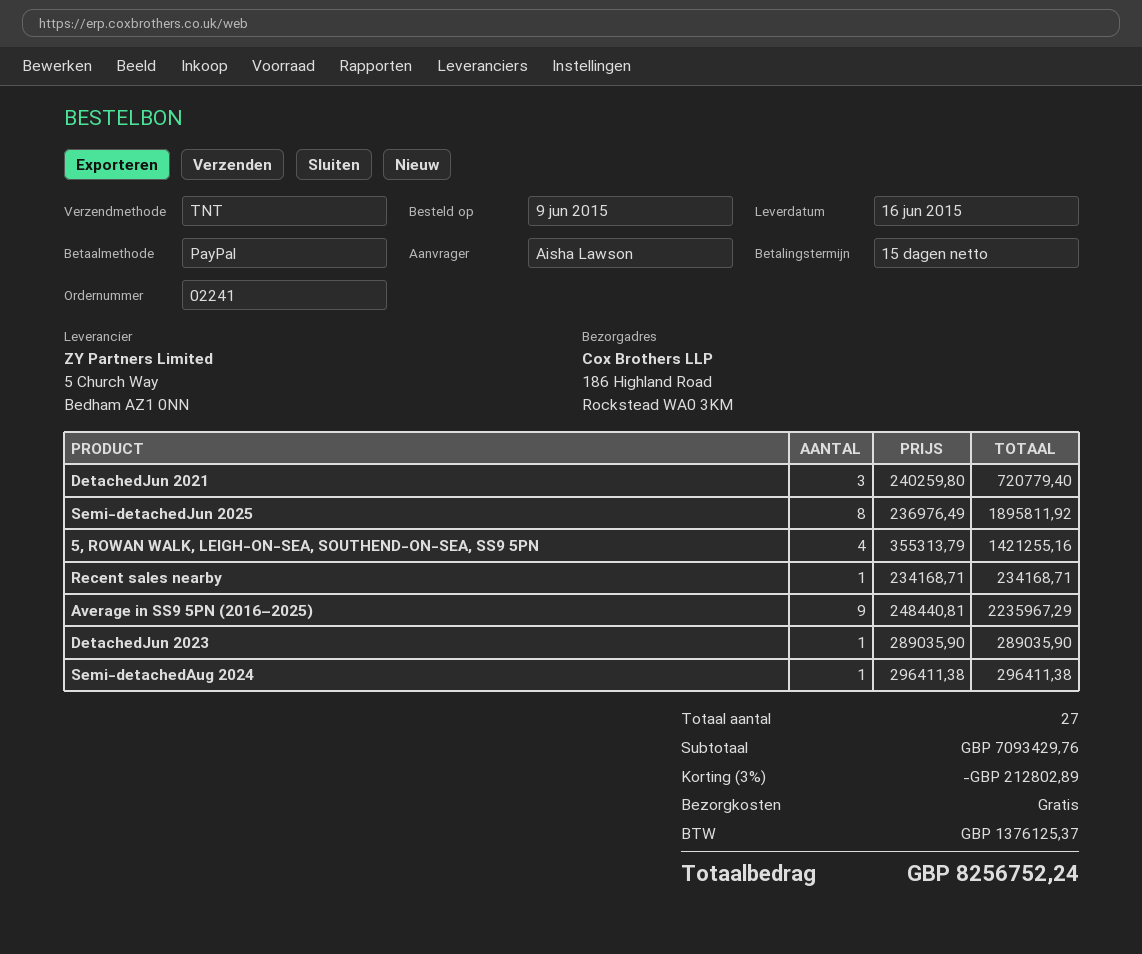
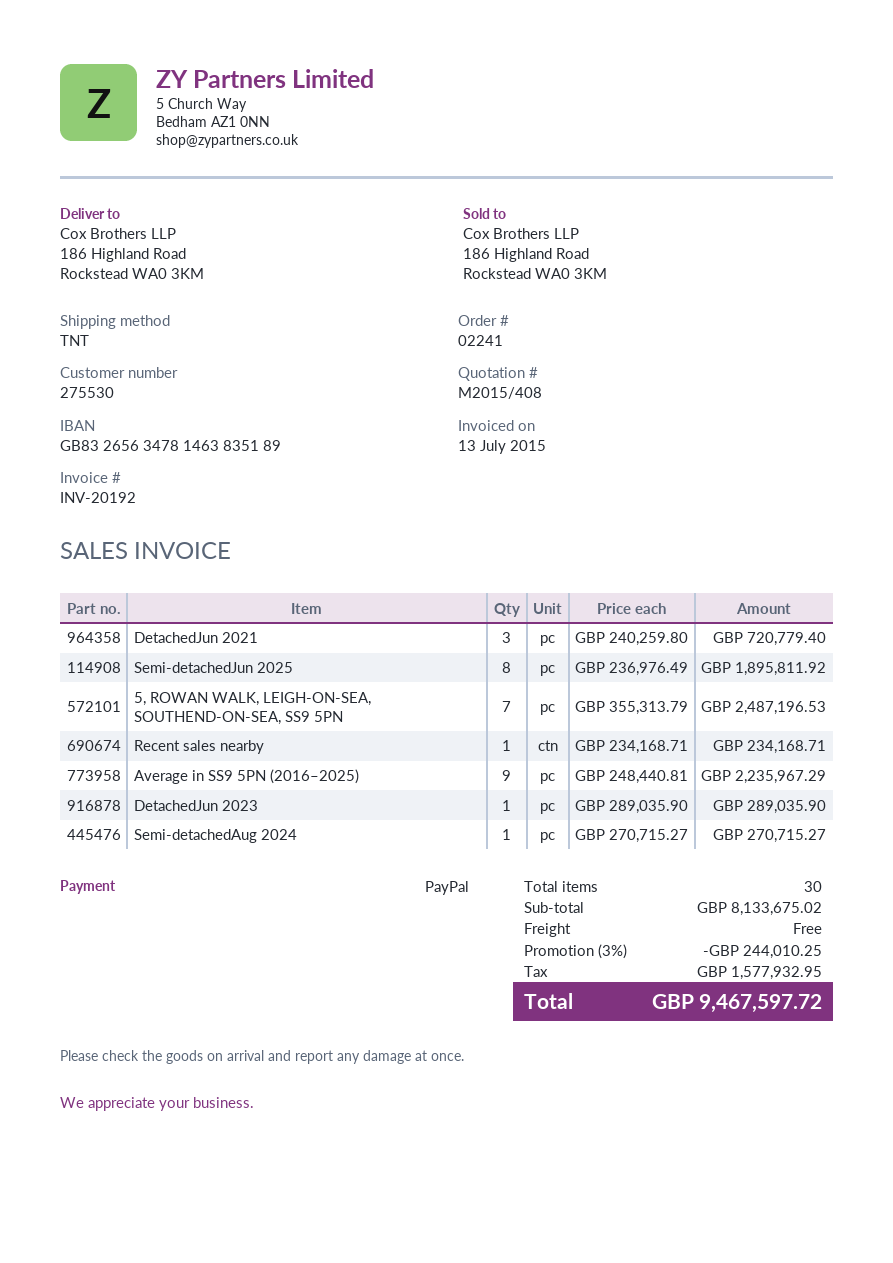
5, ROWAN WALK, LEIGH-ON-SEA, SOUTHEND-ON-SEA, SS9 5PN: 4 x 355313.79 = 1421255.16 -> 7 x 355313.79 = 2487196.53
Semi-detachedAug 2024: 1 x 296411.38 = 296411.38 -> 1 x 270715.27 = 270715.27
total quantity: 27 -> 30
subtotal: 7093429.76 -> 8133675.02
discount: 3% = 212802.89 -> 3% = 244010.25
tax: 1376125.37 -> 1577932.95
total: 8256752.24 -> 9467597.72

